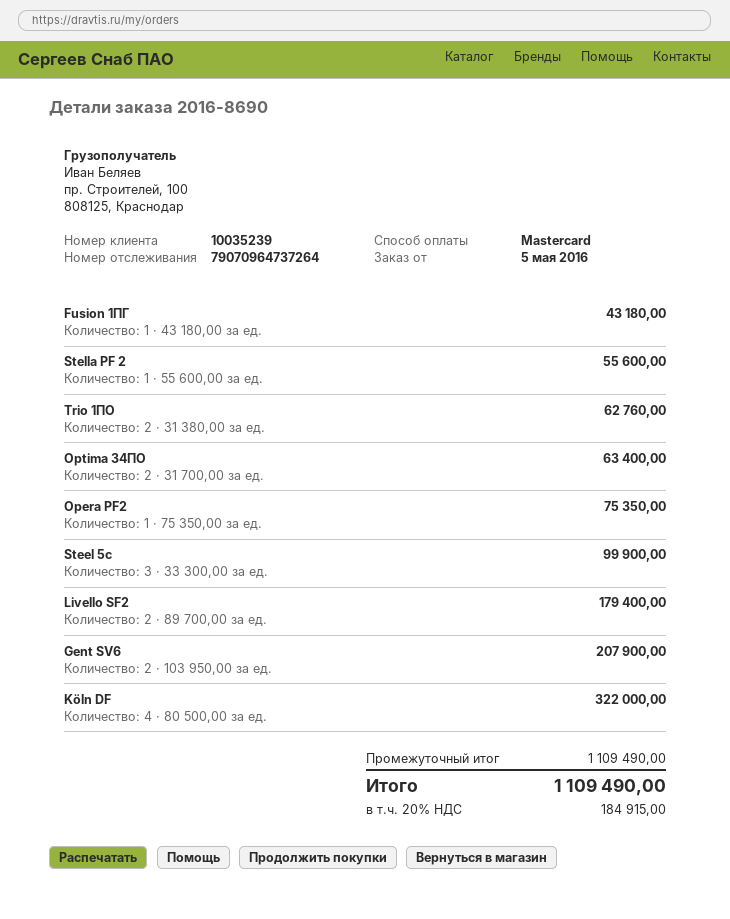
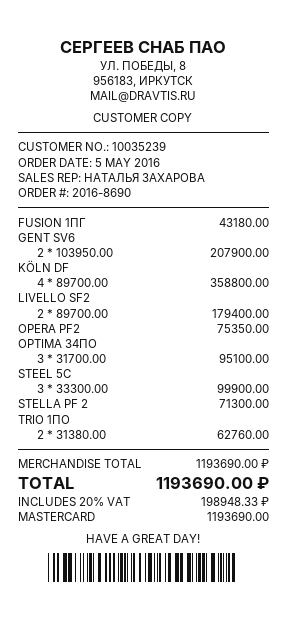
Stella PF 2: 1 x 55600.00 = 55600.00 -> 1 x 71300.00 = 71300.00
Optima 34ПО: 2 x 31700.00 = 63400.00 -> 3 x 31700.00 = 95100.00
Köln DF: 4 x 80500.00 = 322000.00 -> 4 x 89700.00 = 358800.00
subtotal: 1109490.00 -> 1193690.00
tax: 20% = 184915.00 -> 20% = 198948.33
total: 1109490.00 -> 1193690.00

